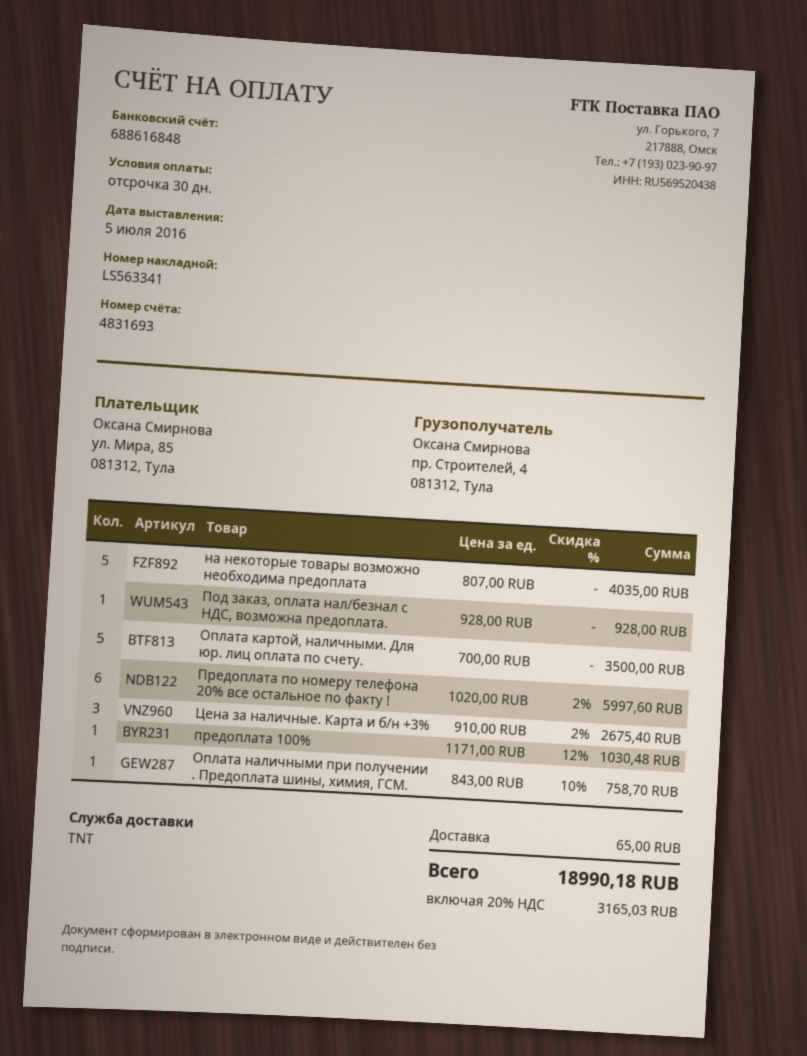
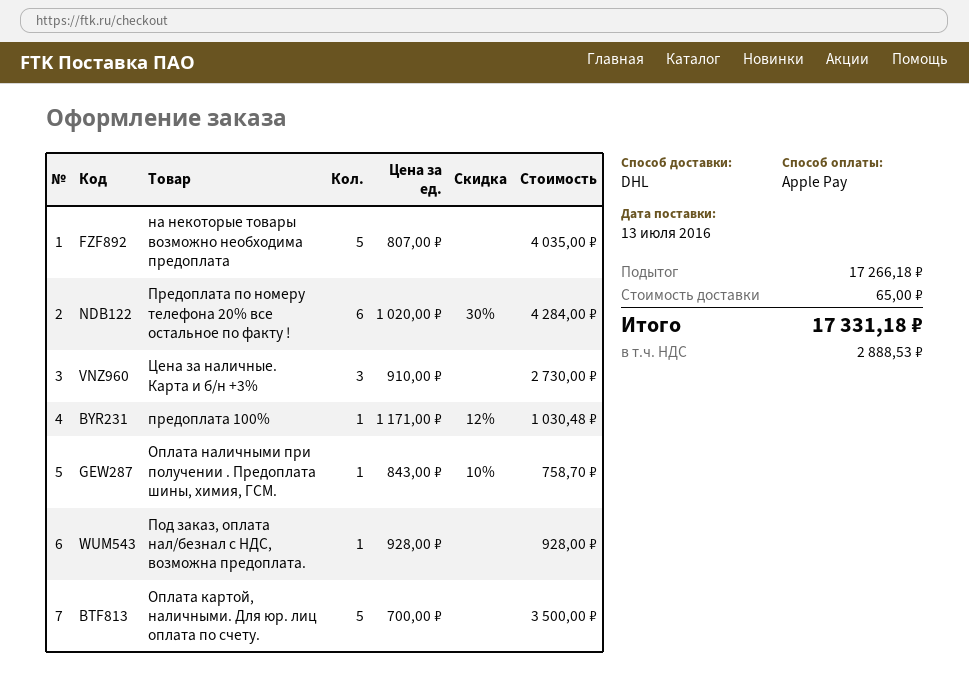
shipping method: TNT -> DHL
Предоплата по номеру телефона 20% все остальное по факту !: 6 x 1020.00 - 2% = 5997.60 -> 6 x 1020.00 - 30% = 4284.00
Цена за наличные. Карта и б/н +3%: 3 x 910.00 - 2% = 2675.40 -> 3 x 910.00 = 2730.00
tax: 3165.03 -> 2888.53
total: 18990.18 -> 17331.18

